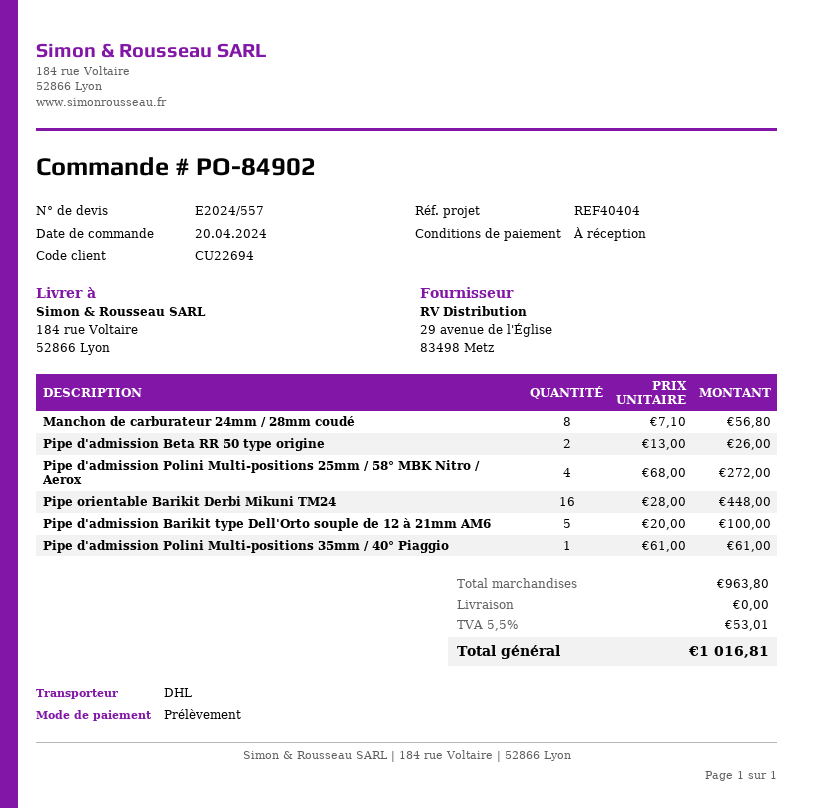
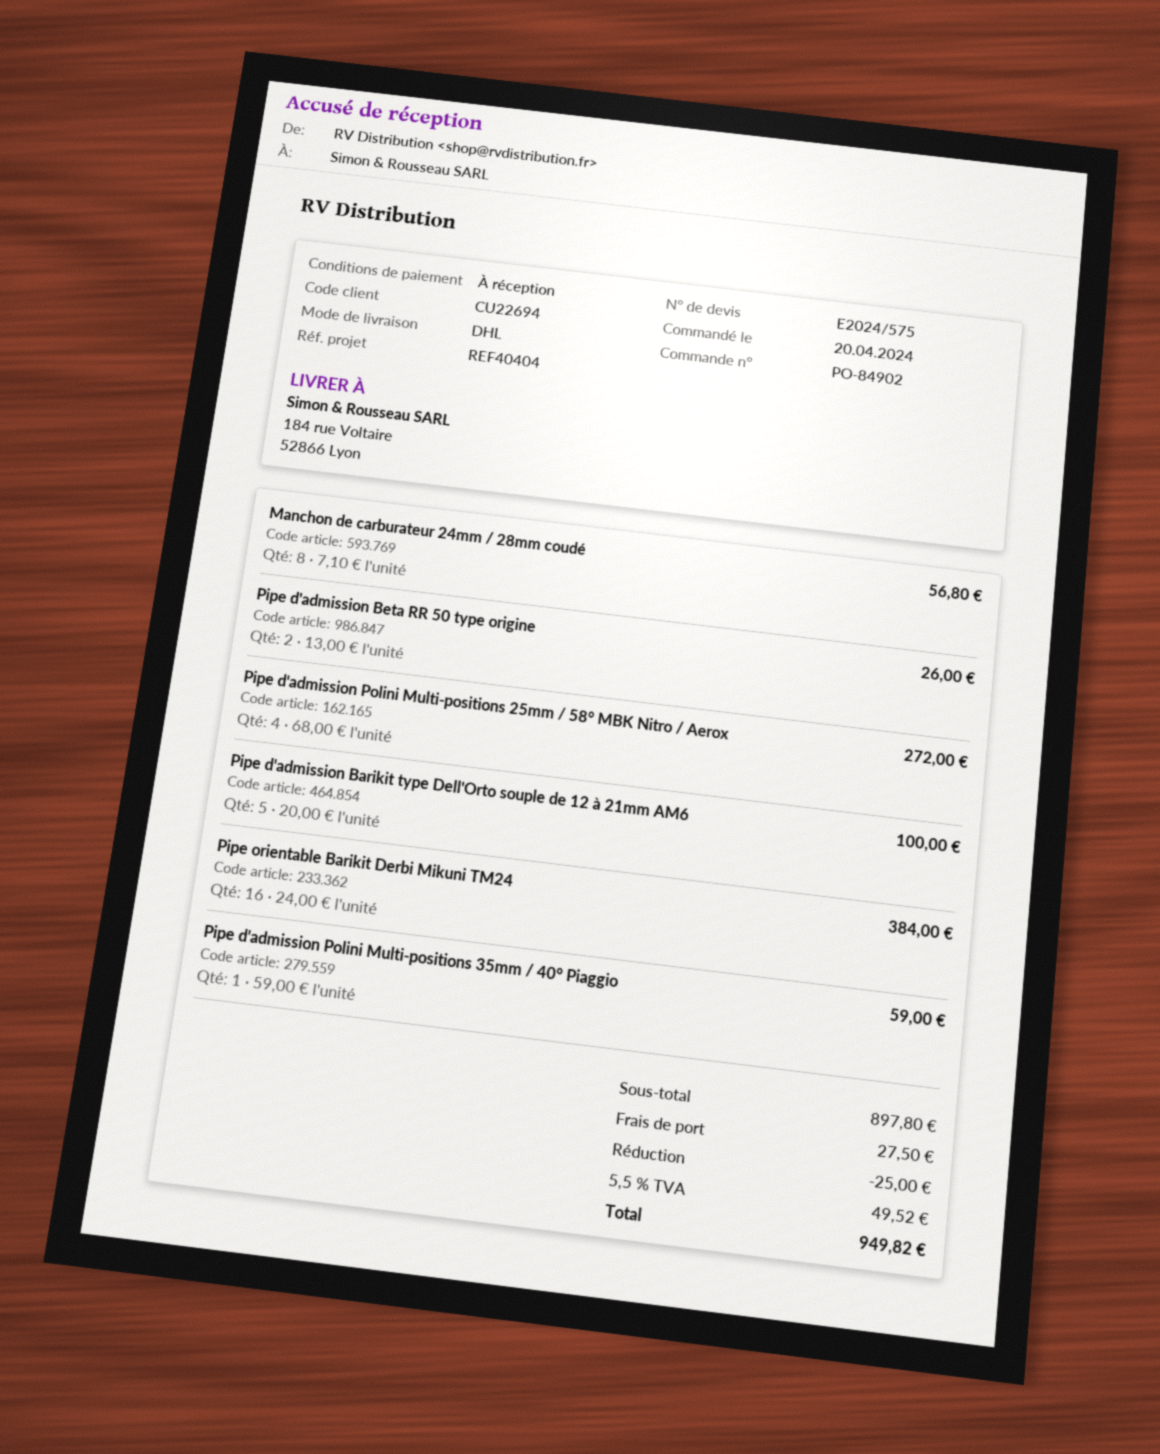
quote number: E2024/557 -> E2024/575
Pipe orientable Barikit Derbi Mikuni TM24: 16 x 28.00 = 448.00 -> 16 x 24.00 = 384.00
Pipe d'admission Polini Multi-positions 35mm / 40° Piaggio: 1 x 61.00 = 61.00 -> 1 x 59.00 = 59.00
subtotal: 963.80 -> 897.80
discount: none -> 25.00
shipping: 0.00 -> 27.50
tax: 5.5% = 53.01 -> 5.5% = 49.52
total: 1016.81 -> 949.82

